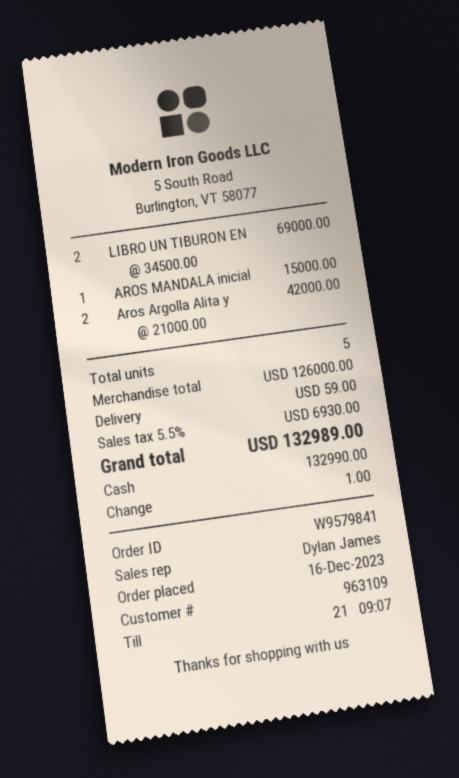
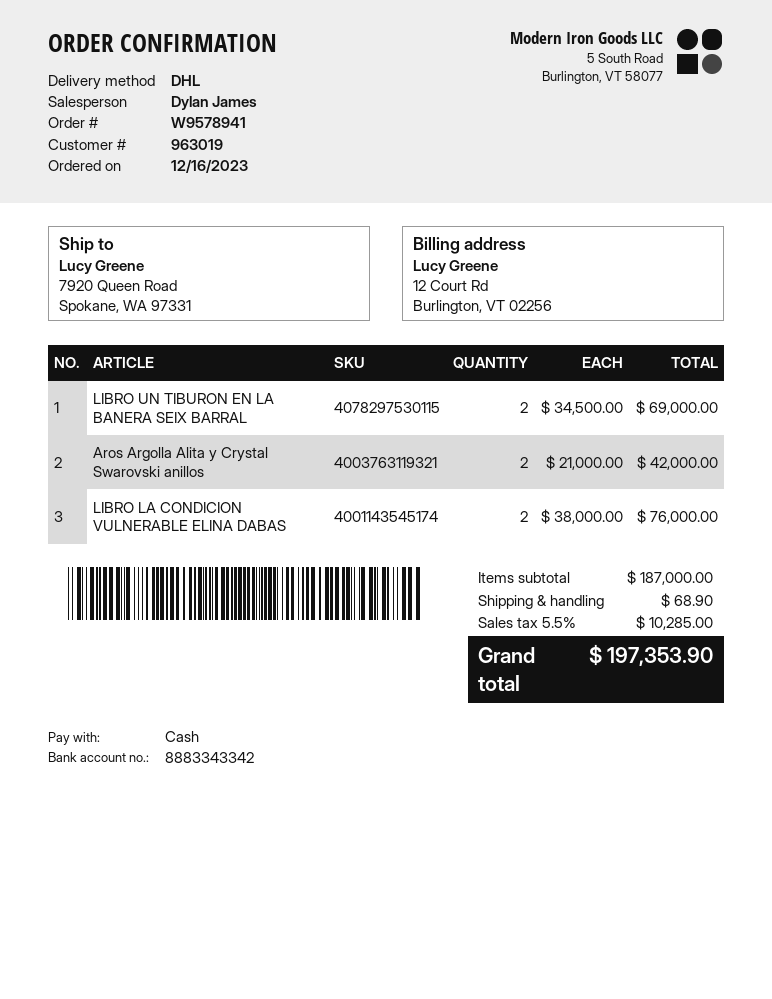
order number: W9579841 -> W9578941
customer number: 963109 -> 963019
AROS MANDALA inicial: 1 x 15000.00 = 15000.00 -> none
LIBRO LA CONDICION VULNERABLE ELINA DABAS: none -> 2 x 38000.00 = 76000.00
subtotal: 126000.00 -> 187000.00
shipping: 59.00 -> 68.90
tax: 5.5% = 6930.00 -> 5.5% = 10285.00
total: 132989.00 -> 197353.90

